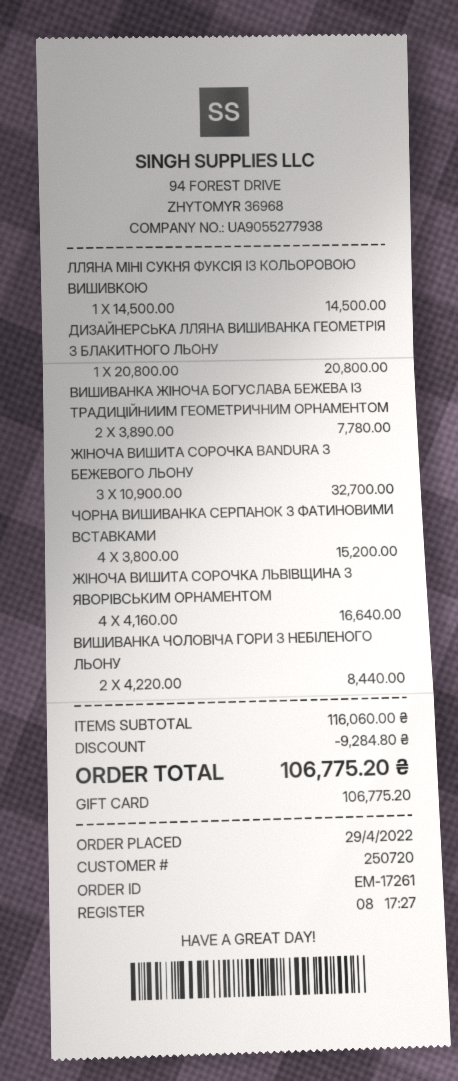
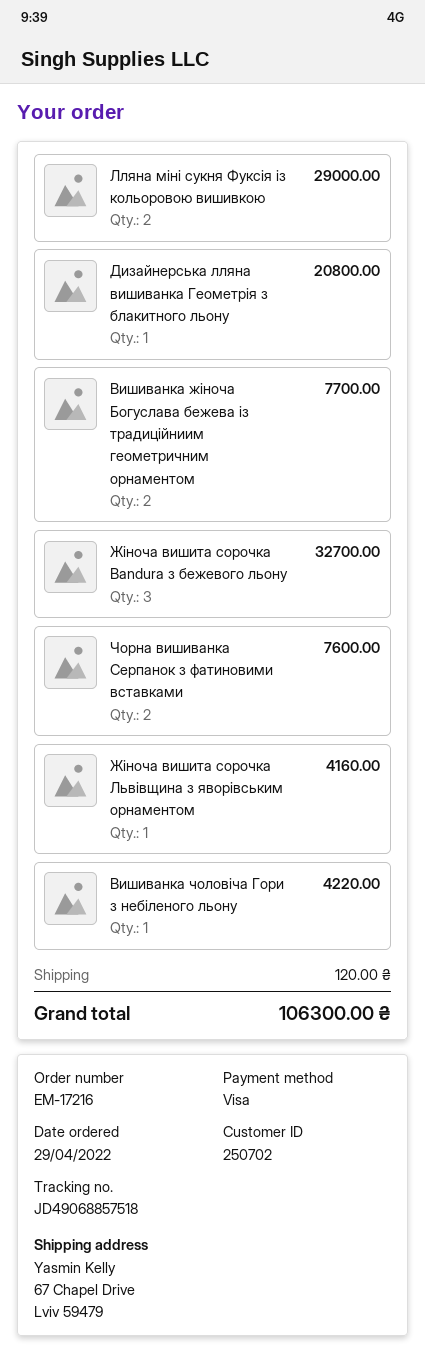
order number: EM-17261 -> EM-17216
customer number: 250720 -> 250702
payment method: gift card -> Visa
ЛЛЯНА МІНІ СУКНЯ ФУКСІЯ ІЗ КОЛЬОРОВОЮ ВИШИВКОЮ: 1 for 14500.00 -> 2 for 29000.00
ВИШИВАНКА ЖІНОЧА БОГУСЛАВА БЕЖЕВА ІЗ ТРАДИЦІЙНИИМ ГЕОМЕТРИЧНИМ ОРНАМЕНТОМ: 2 for 7780.00 -> 2 for 7700.00
ЧОРНА ВИШИВАНКА СЕРПАНОК З ФАТИНОВИМИ ВСТАВКАМИ: 4 for 15200.00 -> 2 for 7600.00
ЖІНОЧА ВИШИТА СОРОЧКА ЛЬВІВЩИНА З ЯВОРІВСЬКИМ ОРНАМЕНТОМ: 4 for 16640.00 -> 1 for 4160.00
ВИШИВАНКА ЧОЛОВІЧА ГОРИ З НЕБІЛЕНОГО ЛЬОНУ: 2 for 8440.00 -> 1 for 4220.00
discount: 9284.80 -> none
shipping: none -> 120.00
total: 106775.20 -> 106300.00

